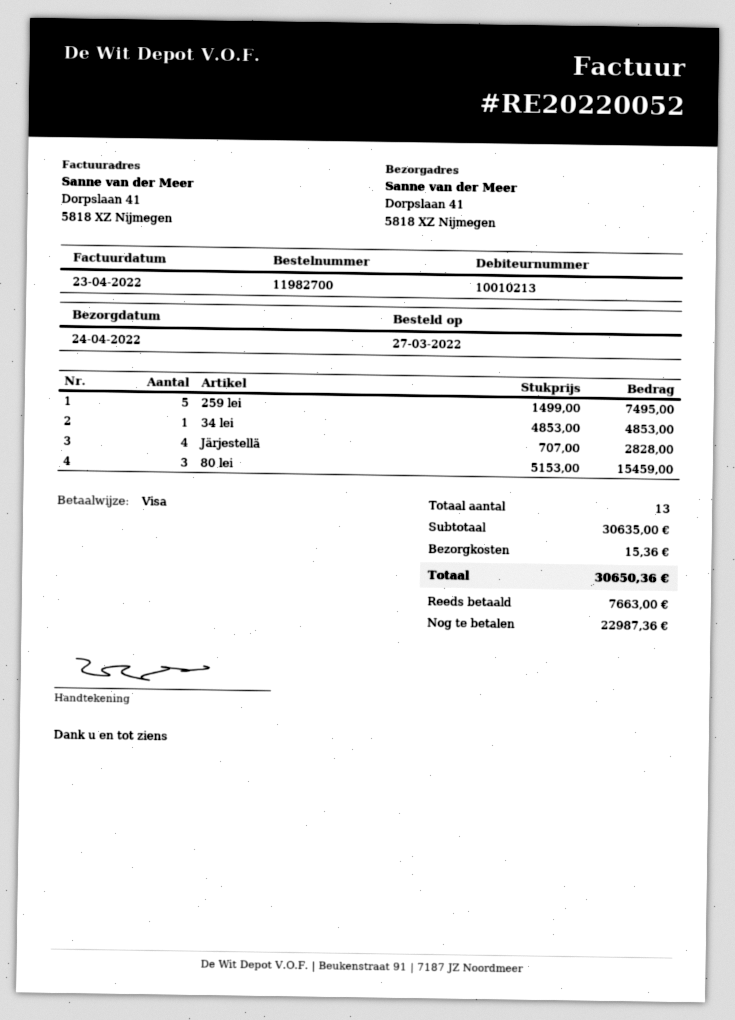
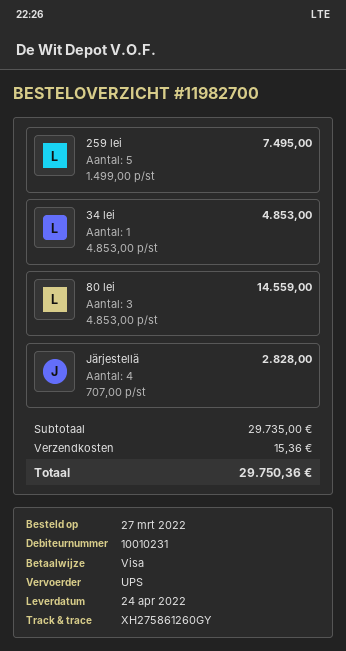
customer number: 10010213 -> 10010231
80 lei: 3 x 5153.00 = 15459.00 -> 3 x 4853.00 = 14559.00
subtotal: 30635.00 -> 29735.00
total: 30650.36 -> 29750.36

